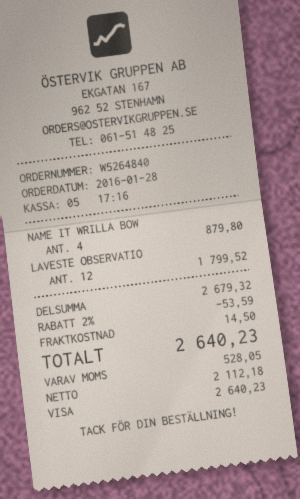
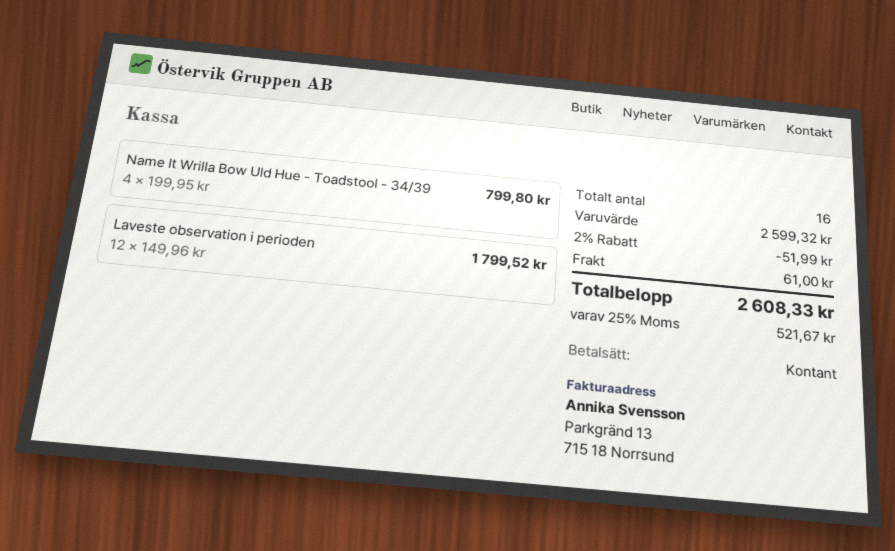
payment method: Visa -> cash
NAME IT WRILLA BOW: 4 for 879.80 -> 4 for 799.80
subtotal: 2679.32 -> 2599.32
discount: 2% = 53.59 -> 2% = 51.99
shipping: 14.50 -> 61.00
tax: 528.05 -> 521.67
total: 2640.23 -> 2608.33

